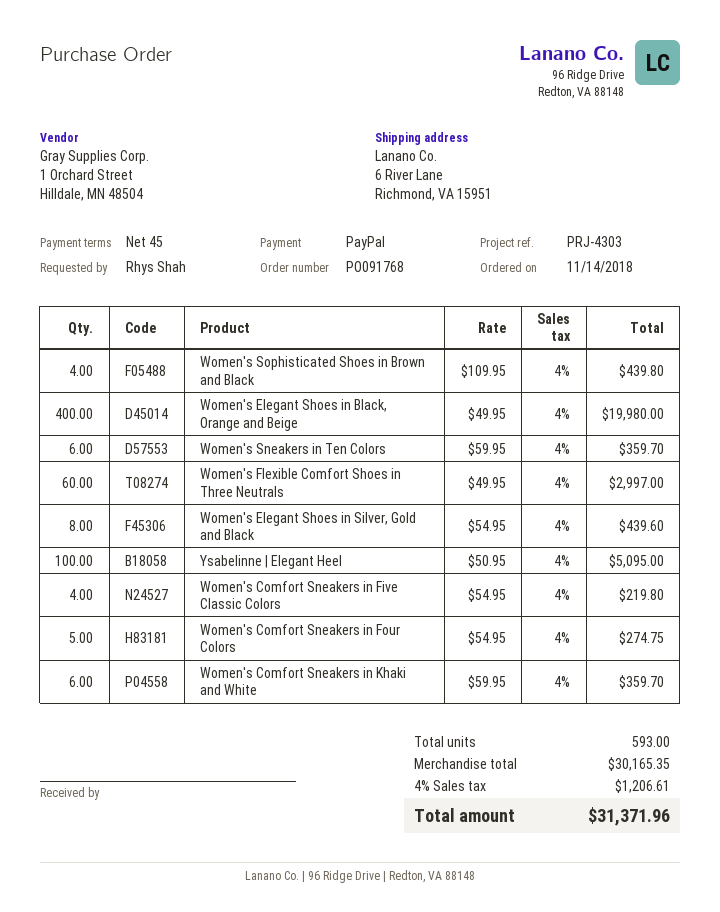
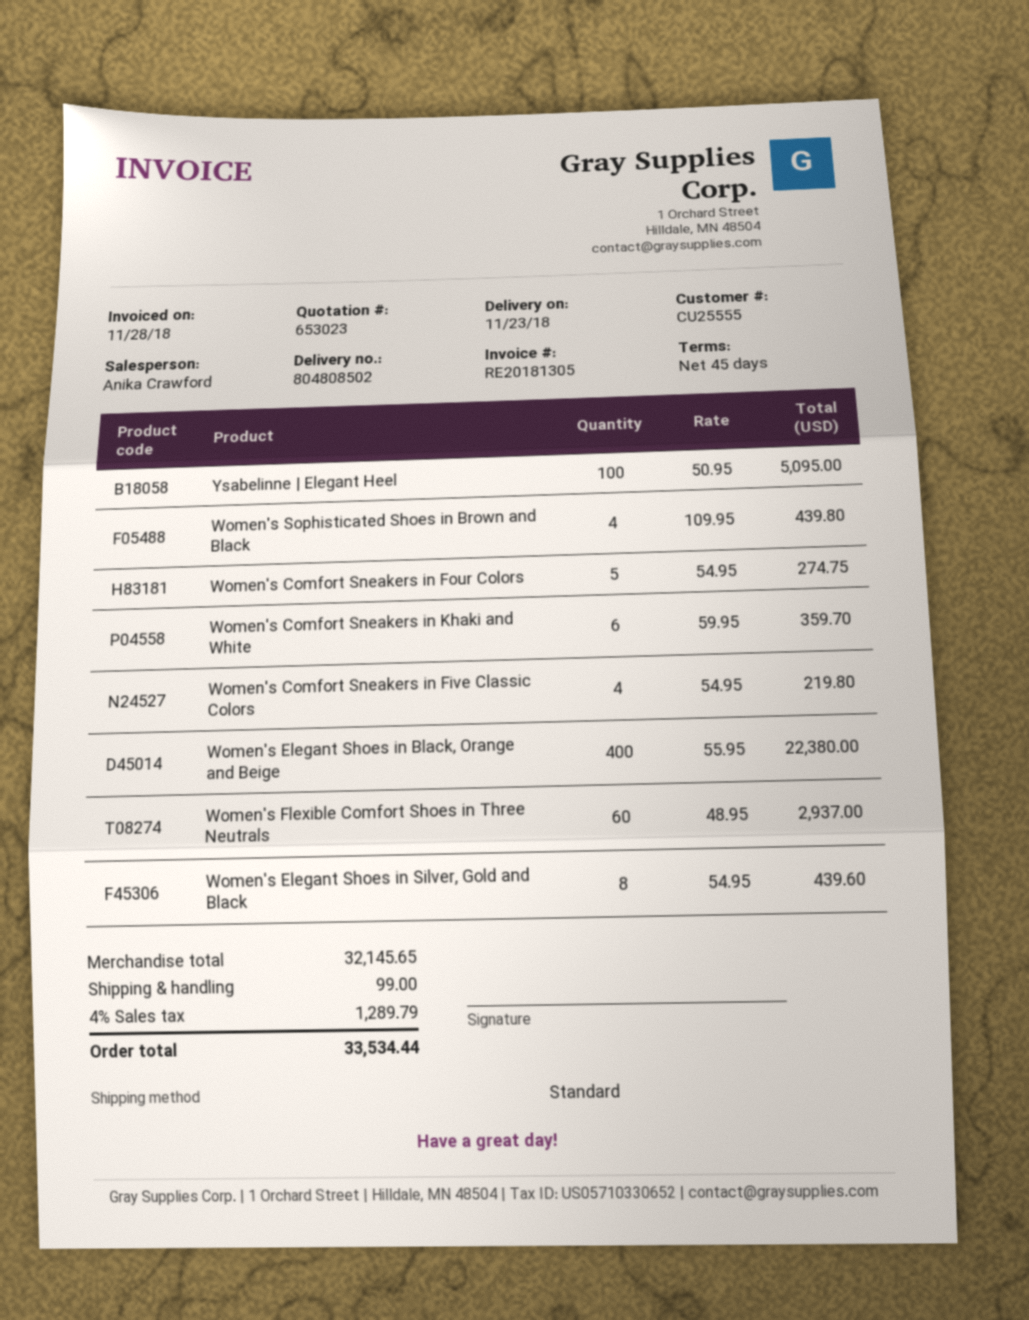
Women's Elegant Shoes in Black, Orange and Beige: 400 x 49.95 = 19980.00 -> 400 x 55.95 = 22380.00
Women's Sneakers in Ten Colors: 6 x 59.95 = 359.70 -> none
Women's Flexible Comfort Shoes in Three Neutrals: 60 x 49.95 = 2997.00 -> 60 x 48.95 = 2937.00
subtotal: 30165.35 -> 32145.65
shipping: none -> 99.00
tax: 4% = 1206.61 -> 4% = 1289.79
total: 31371.96 -> 33534.44

